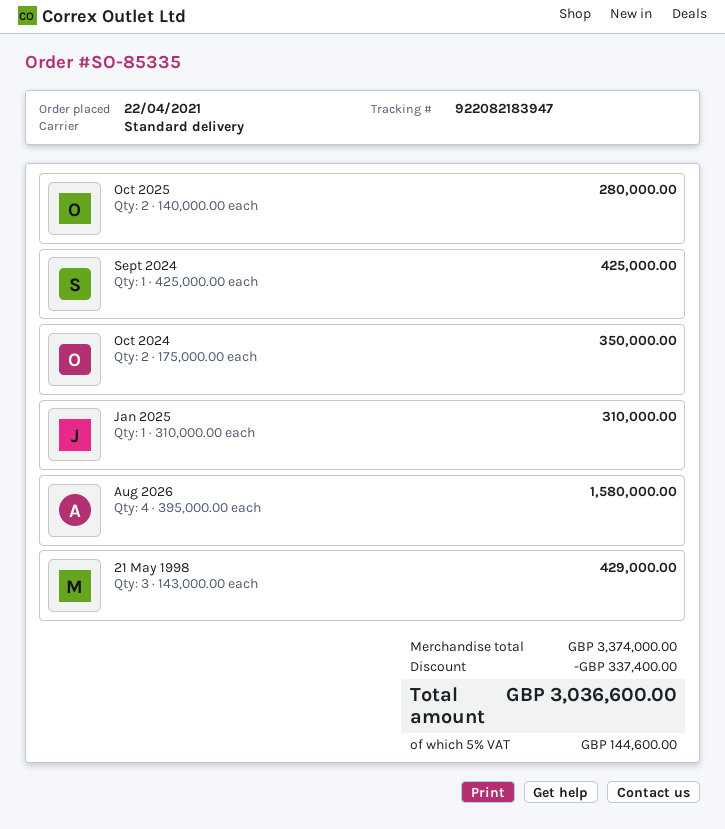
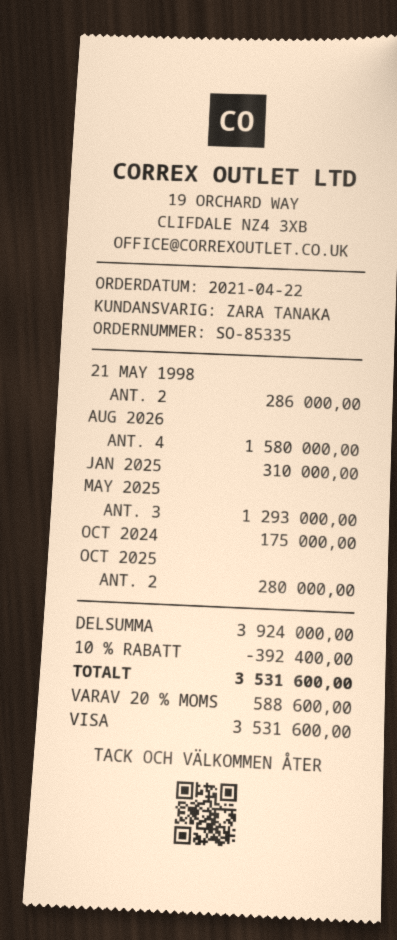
Sept 2024: 1 for 425000.00 -> none
Oct 2024: 2 for 350000.00 -> 1 for 175000.00
21 May 1998: 3 for 429000.00 -> 2 for 286000.00
MAY 2025: none -> 3 for 1293000.00
subtotal: 3374000.00 -> 3924000.00
discount: 337400.00 -> 392400.00
tax: 5% = 144600.00 -> 20% = 588600.00
total: 3036600.00 -> 3531600.00

